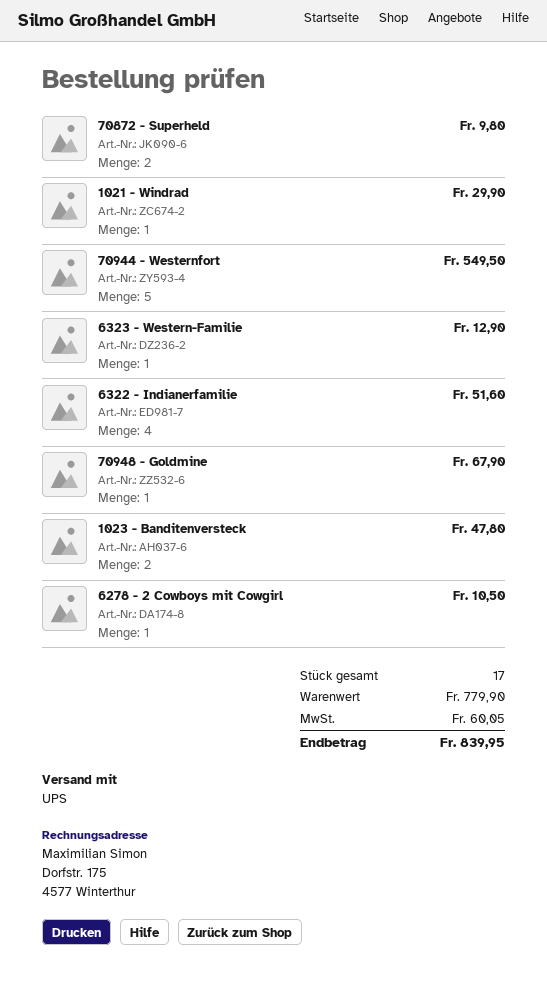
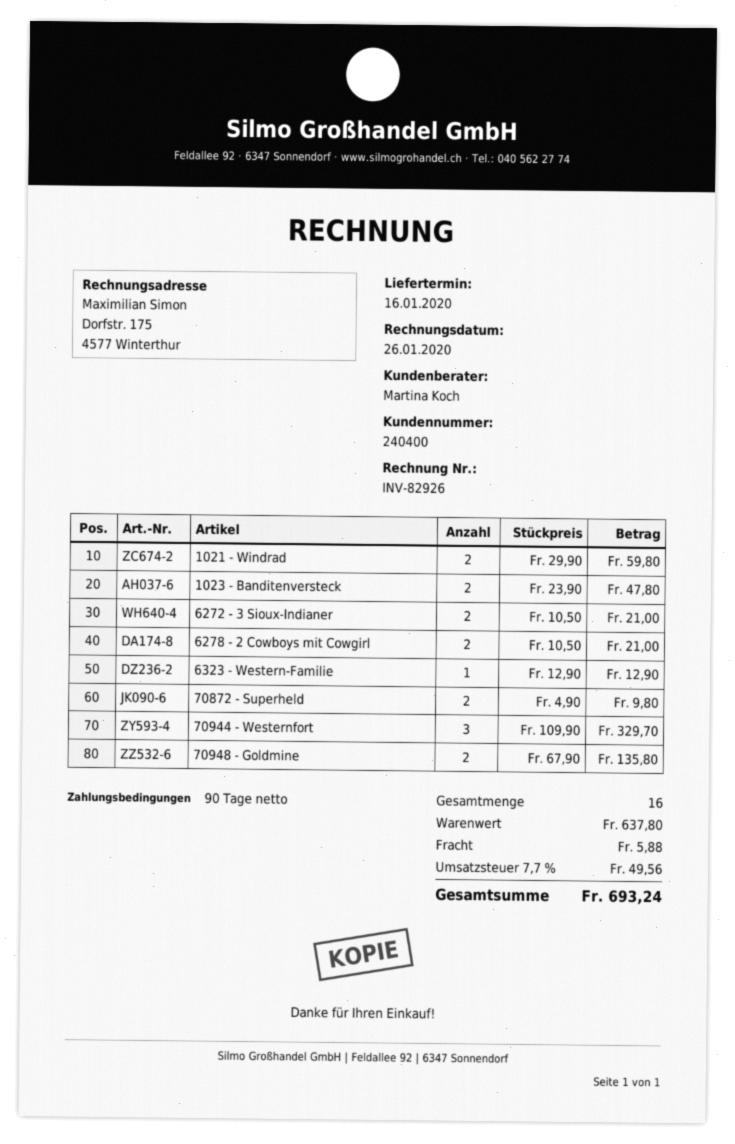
1021 - Windrad: 1 for 29.90 -> 2 for 59.80
70944 - Westernfort: 5 for 549.50 -> 3 for 329.70
6322 - Indianerfamilie: 4 for 51.60 -> none
70948 - Goldmine: 1 for 67.90 -> 2 for 135.80
6278 - 2 Cowboys mit Cowgirl: 1 for 10.50 -> 2 for 21.00
6272 - 3 Sioux-Indianer: none -> 2 for 21.00
total quantity: 17 -> 16
subtotal: 779.90 -> 637.80
shipping: none -> 5.88
tax: 60.05 -> 49.56
total: 839.95 -> 693.24

